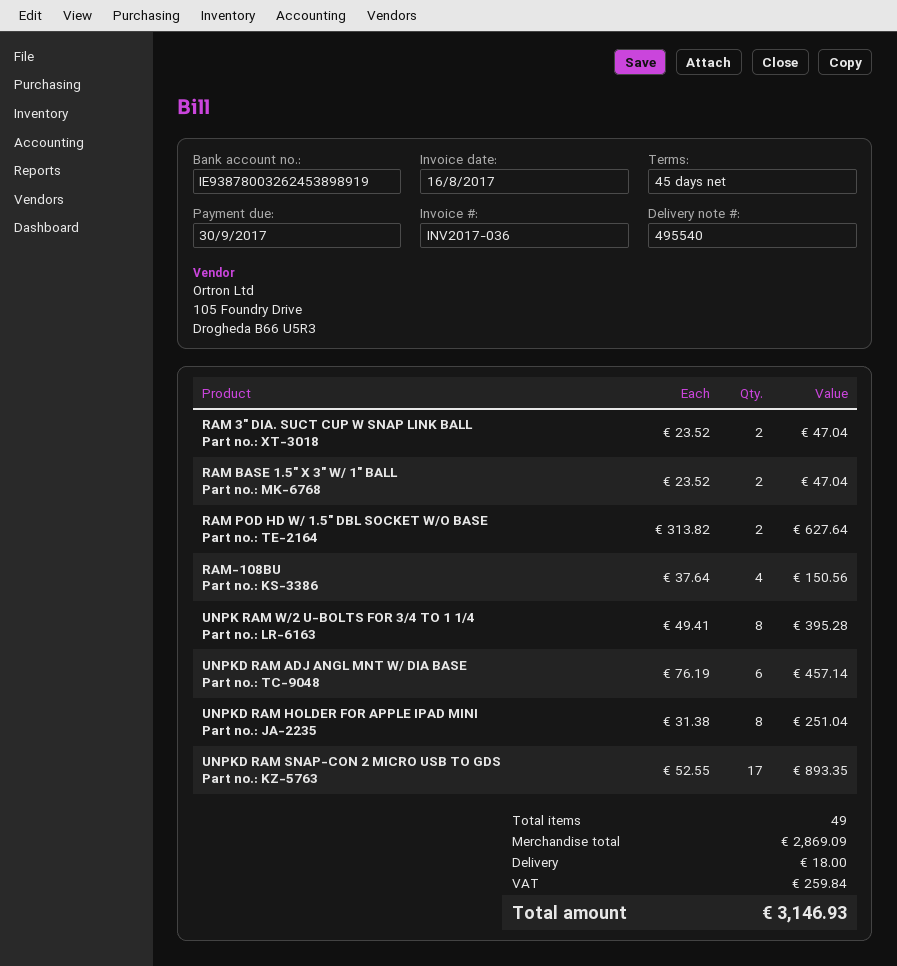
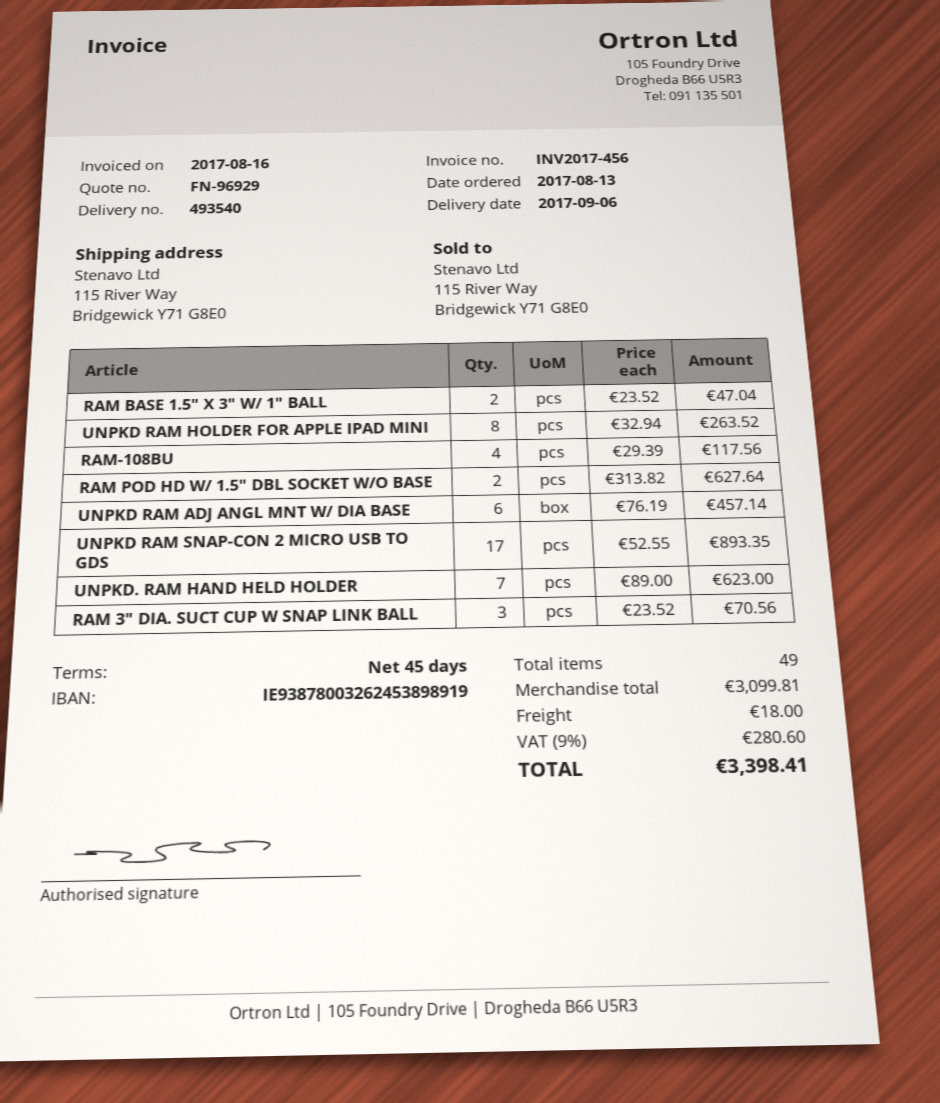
delivery note number: 495540 -> 493540
invoice number: INV2017-036 -> INV2017-456
RAM 3" DIA. SUCT CUP W SNAP LINK BALL: 2 x 23.52 = 47.04 -> 3 x 23.52 = 70.56
RAM-108BU: 4 x 37.64 = 150.56 -> 4 x 29.39 = 117.56
UNPK RAM W/2 U-BOLTS FOR 3/4 TO 1 1/4: 8 x 49.41 = 395.28 -> none
UNPKD RAM HOLDER FOR APPLE IPAD MINI: 8 x 31.38 = 251.04 -> 8 x 32.94 = 263.52
UNPKD. RAM HAND HELD HOLDER: none -> 7 x 89.00 = 623.00
subtotal: 2869.09 -> 3099.81
tax: 259.84 -> 280.60
total: 3146.93 -> 3398.41

